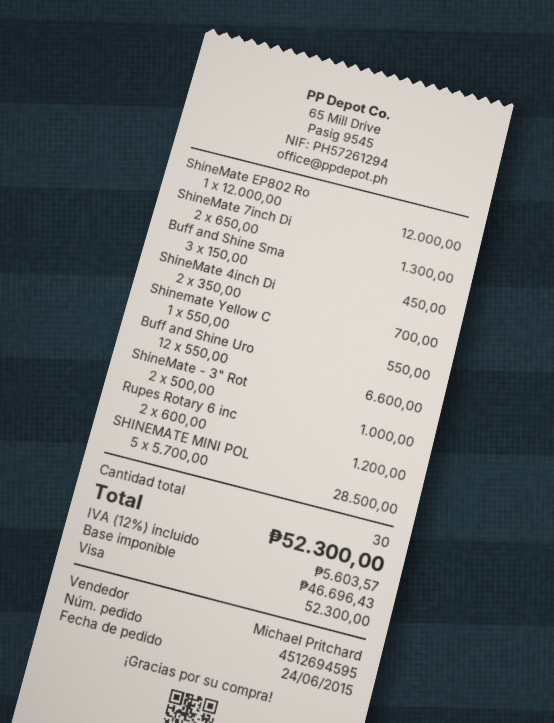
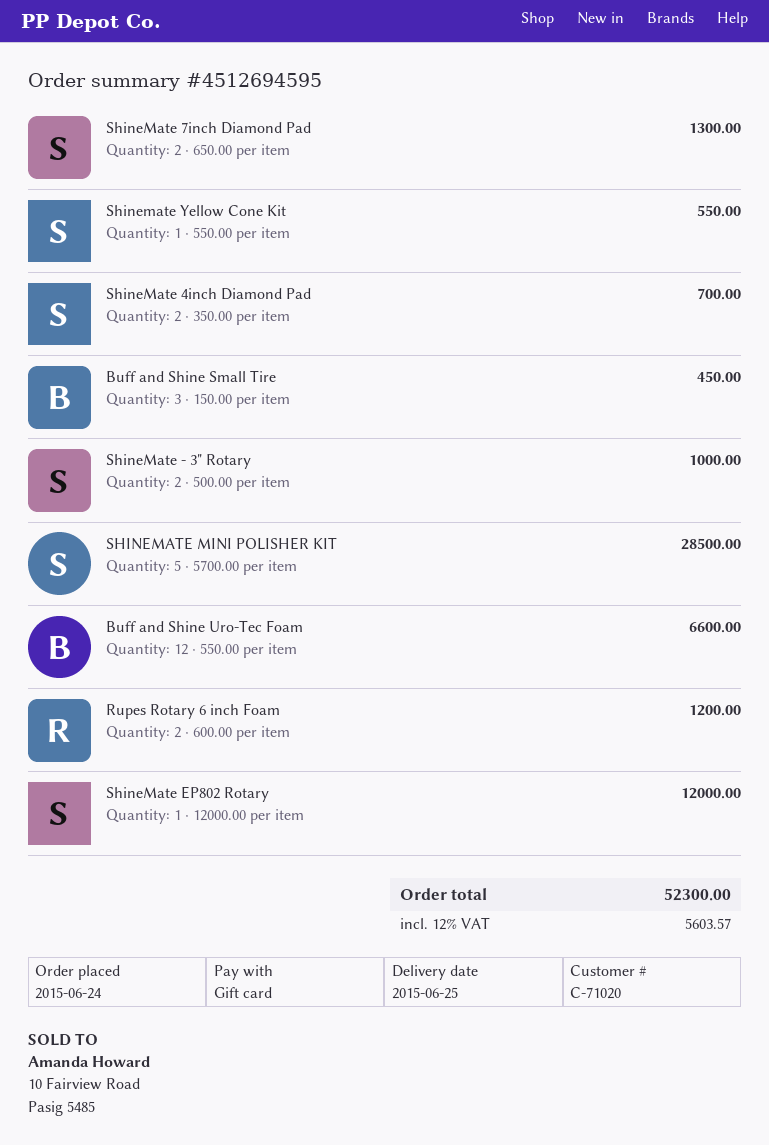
payment method: Visa -> gift card

